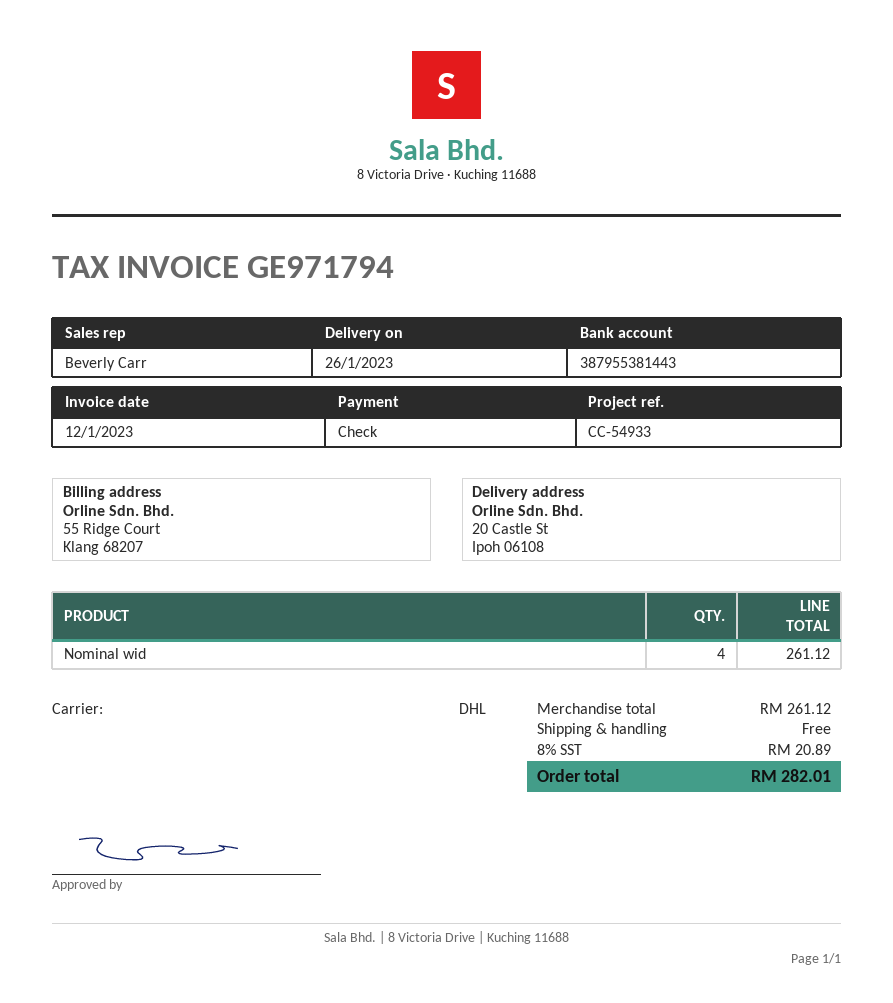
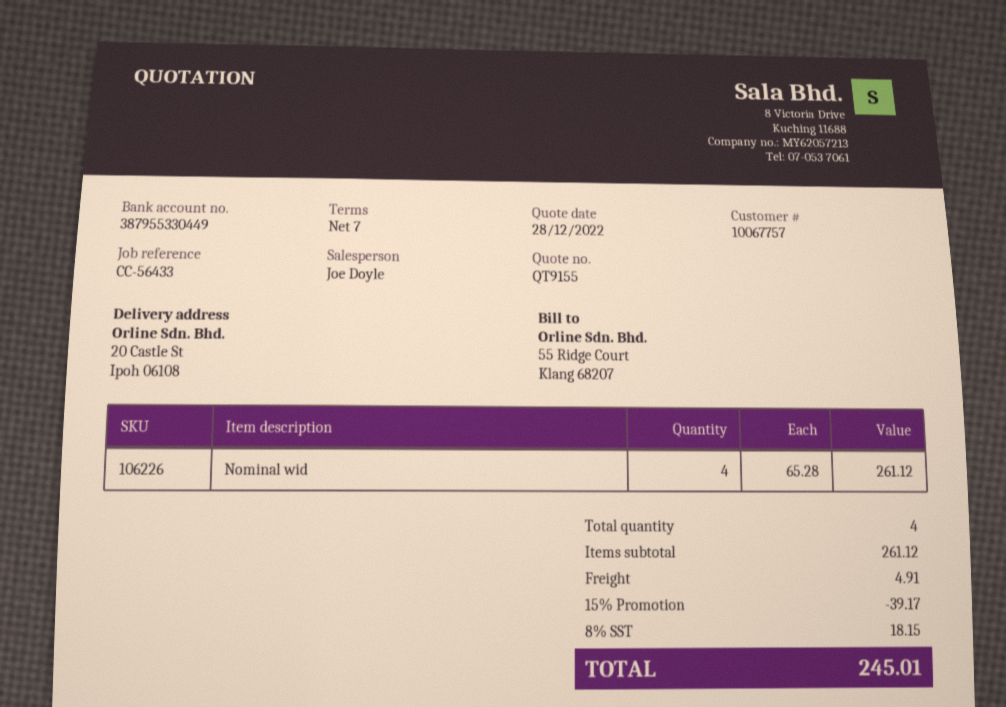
reference: CC-54933 -> CC-56433
sales rep: Beverly Carr -> Joe Doyle
bank account: 387955381443 -> 387955330449
discount: none -> 15% = 39.17
shipping: 0.00 -> 4.91
tax: 8% = 20.89 -> 8% = 18.15
total: 282.01 -> 245.01

